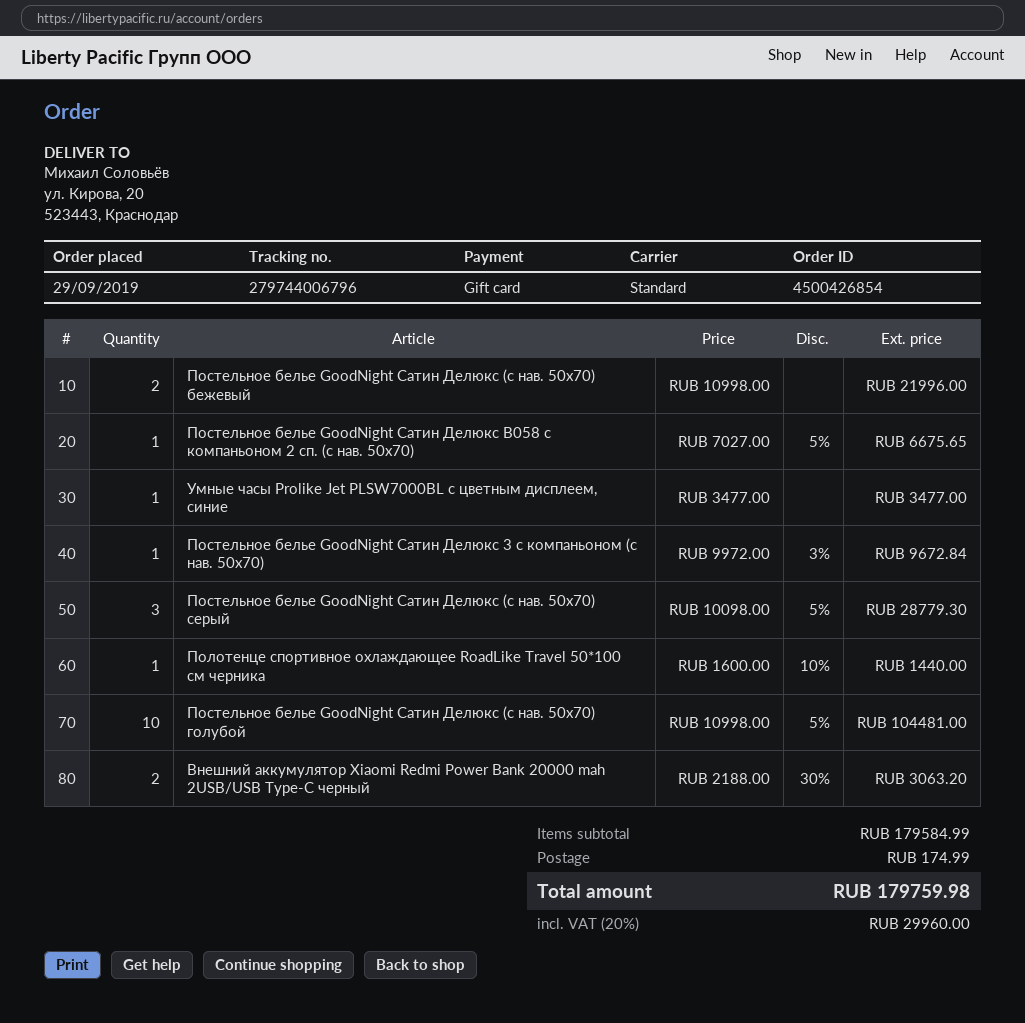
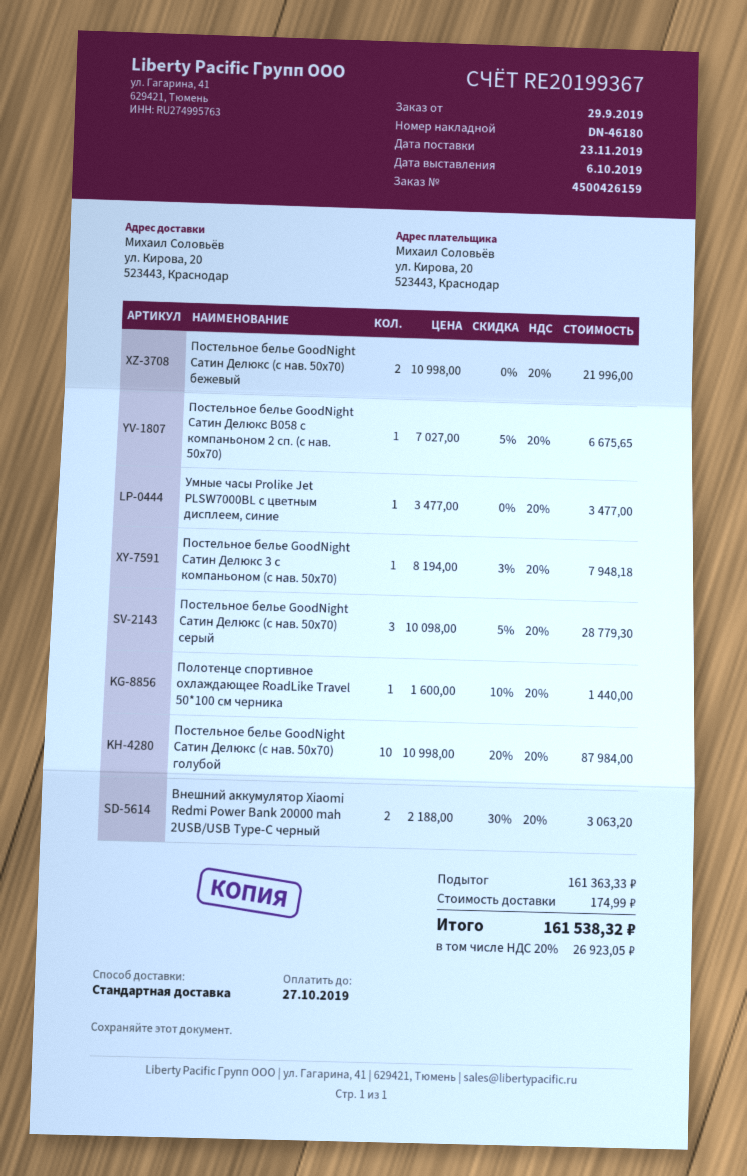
order number: 4500426854 -> 4500426159
Постельное белье GoodNight Сатин Делюкс 3 с компаньоном (с нав. 50х70): 1 x 9972.00 - 3% = 9672.84 -> 1 x 8194.00 - 3% = 7948.18
Постельное белье GoodNight Сатин Делюкс (с нав. 50х70) голубой: 10 x 10998.00 - 5% = 104481.00 -> 10 x 10998.00 - 20% = 87984.00
subtotal: 179584.99 -> 161363.33
tax: 20% = 29960.00 -> 20% = 26923.05
total: 179759.98 -> 161538.32

